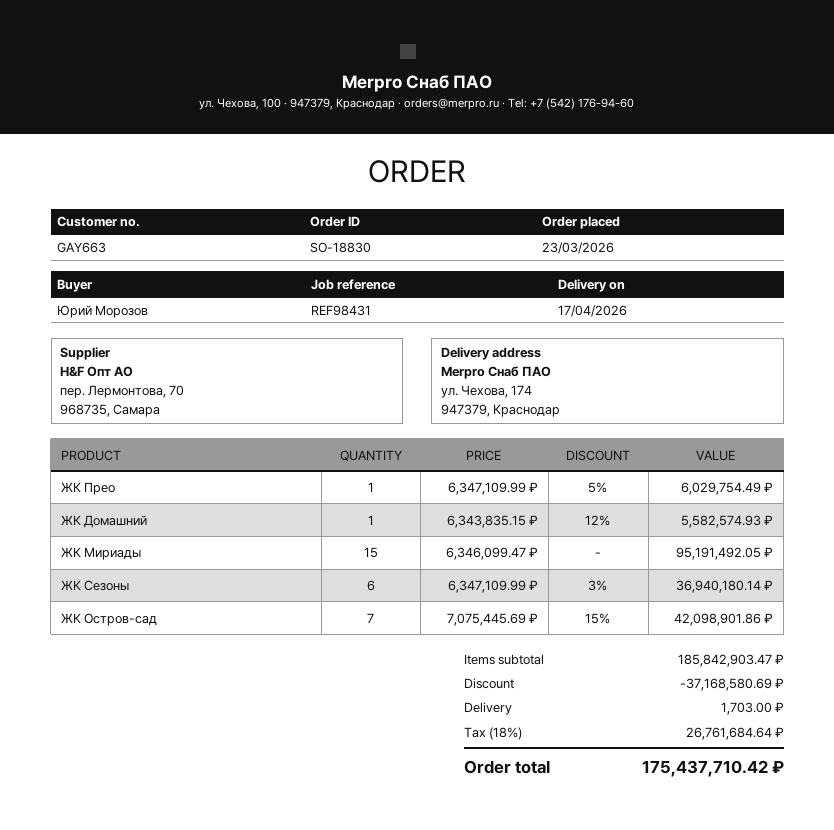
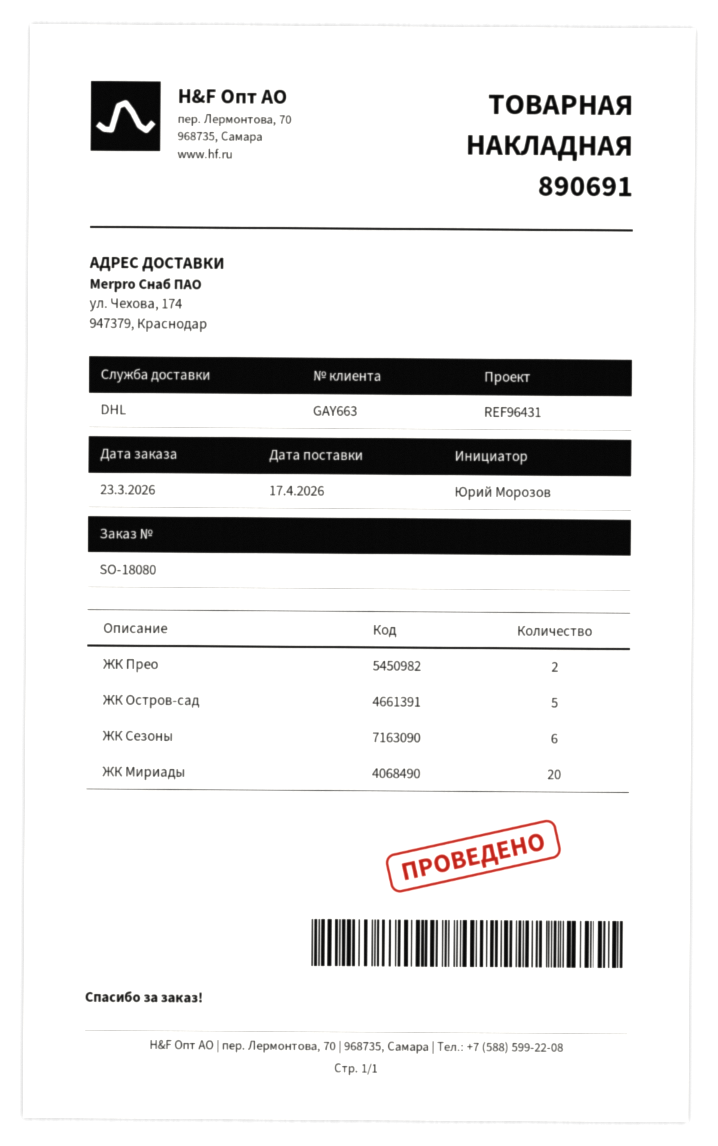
order number: SO-18830 -> SO-18080
reference: REF98431 -> REF96431
ЖК Прео: 1 -> 2
ЖК Домашний: 1 -> none
ЖК Мириады: 15 -> 20
ЖК Остров-сад: 7 -> 5

